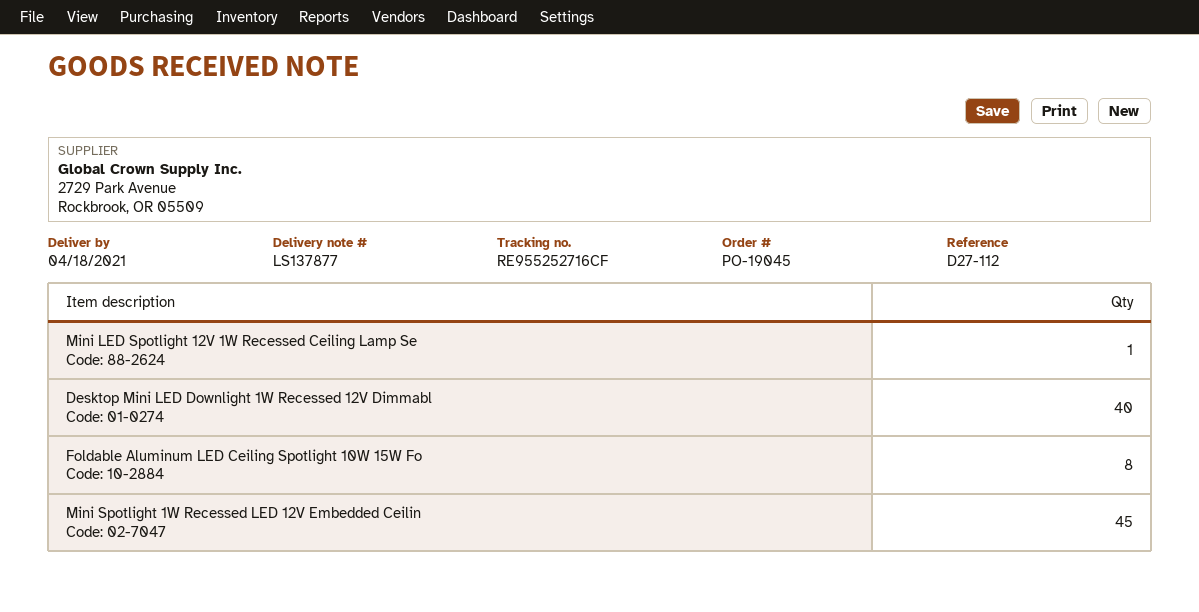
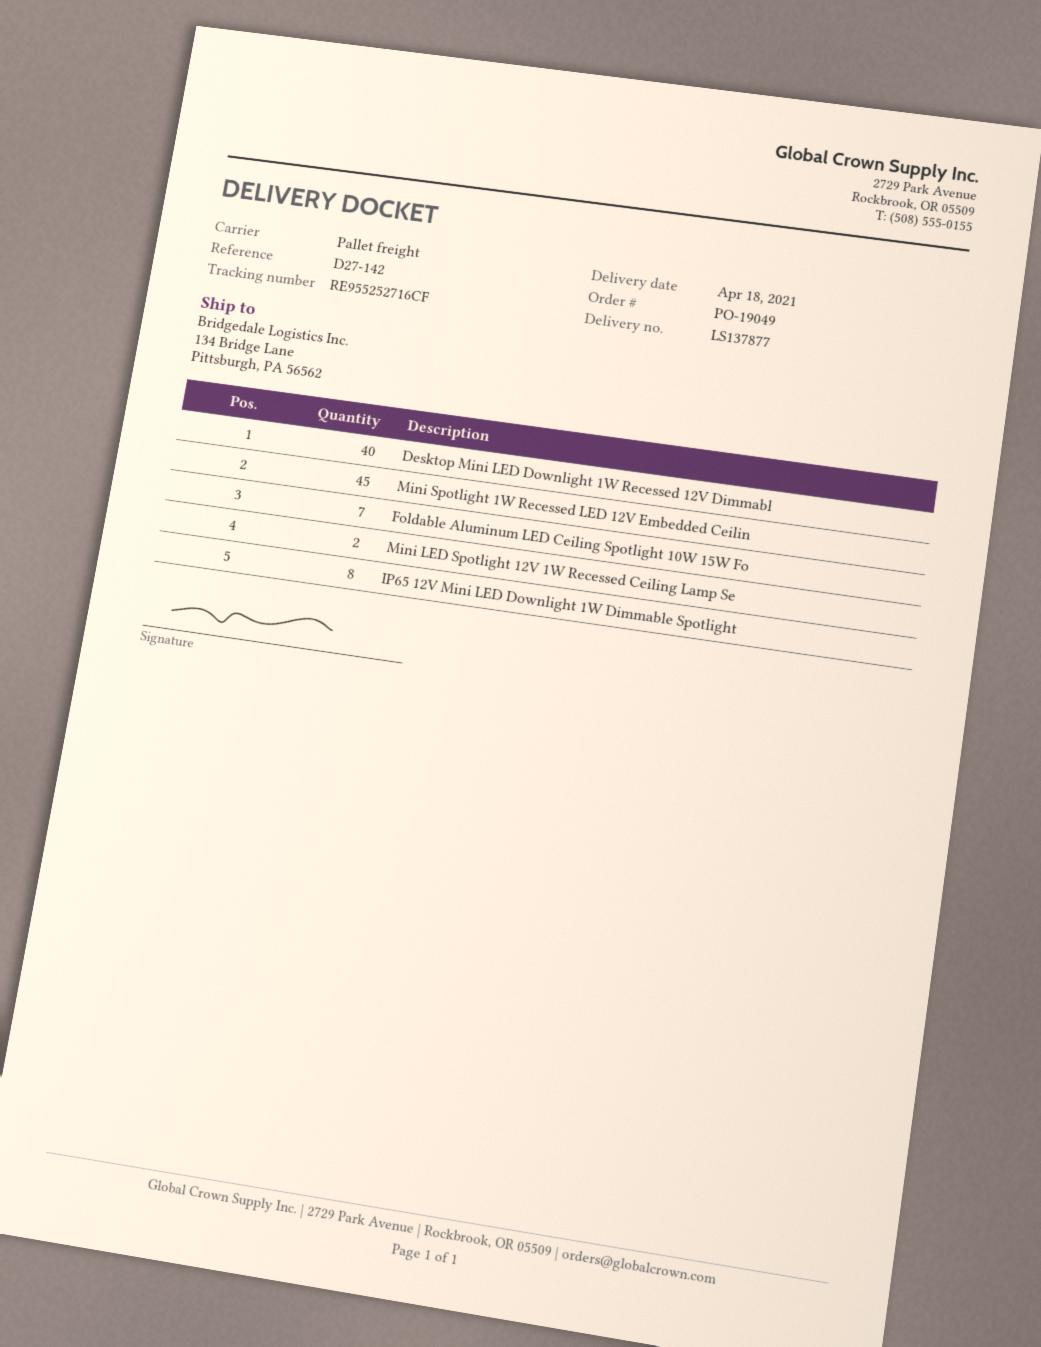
order number: PO-19045 -> PO-19049
reference: D27-112 -> D27-142
Mini LED Spotlight 12V 1W Recessed Ceiling Lamp Se: 1 -> 2
Foldable Aluminum LED Ceiling Spotlight 10W 15W Fo: 8 -> 7
IP65 12V Mini LED Downlight 1W Dimmable Spotlight: none -> 8

